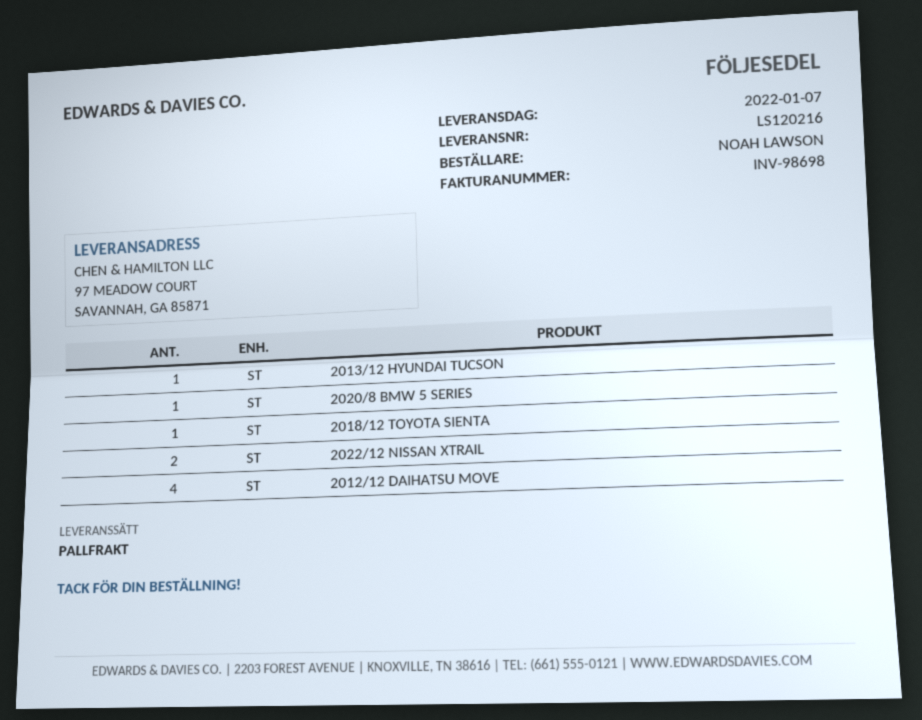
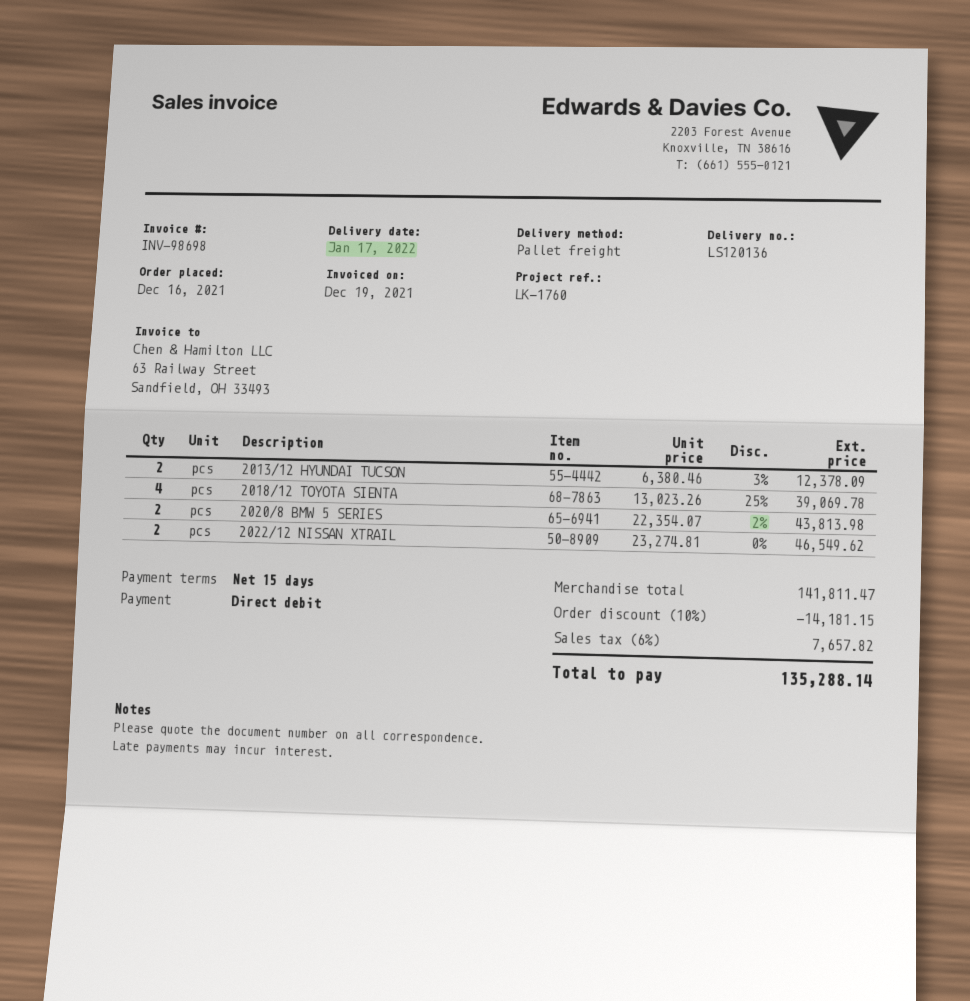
delivery note number: LS120216 -> LS120136
delivery date: 2022-01-07 -> 2022-01-17
2013/12 HYUNDAI TUCSON: 1 -> 2
2020/8 BMW 5 SERIES: 1 -> 2
2018/12 TOYOTA SIENTA: 1 -> 4
2012/12 DAIHATSU MOVE: 4 -> none

